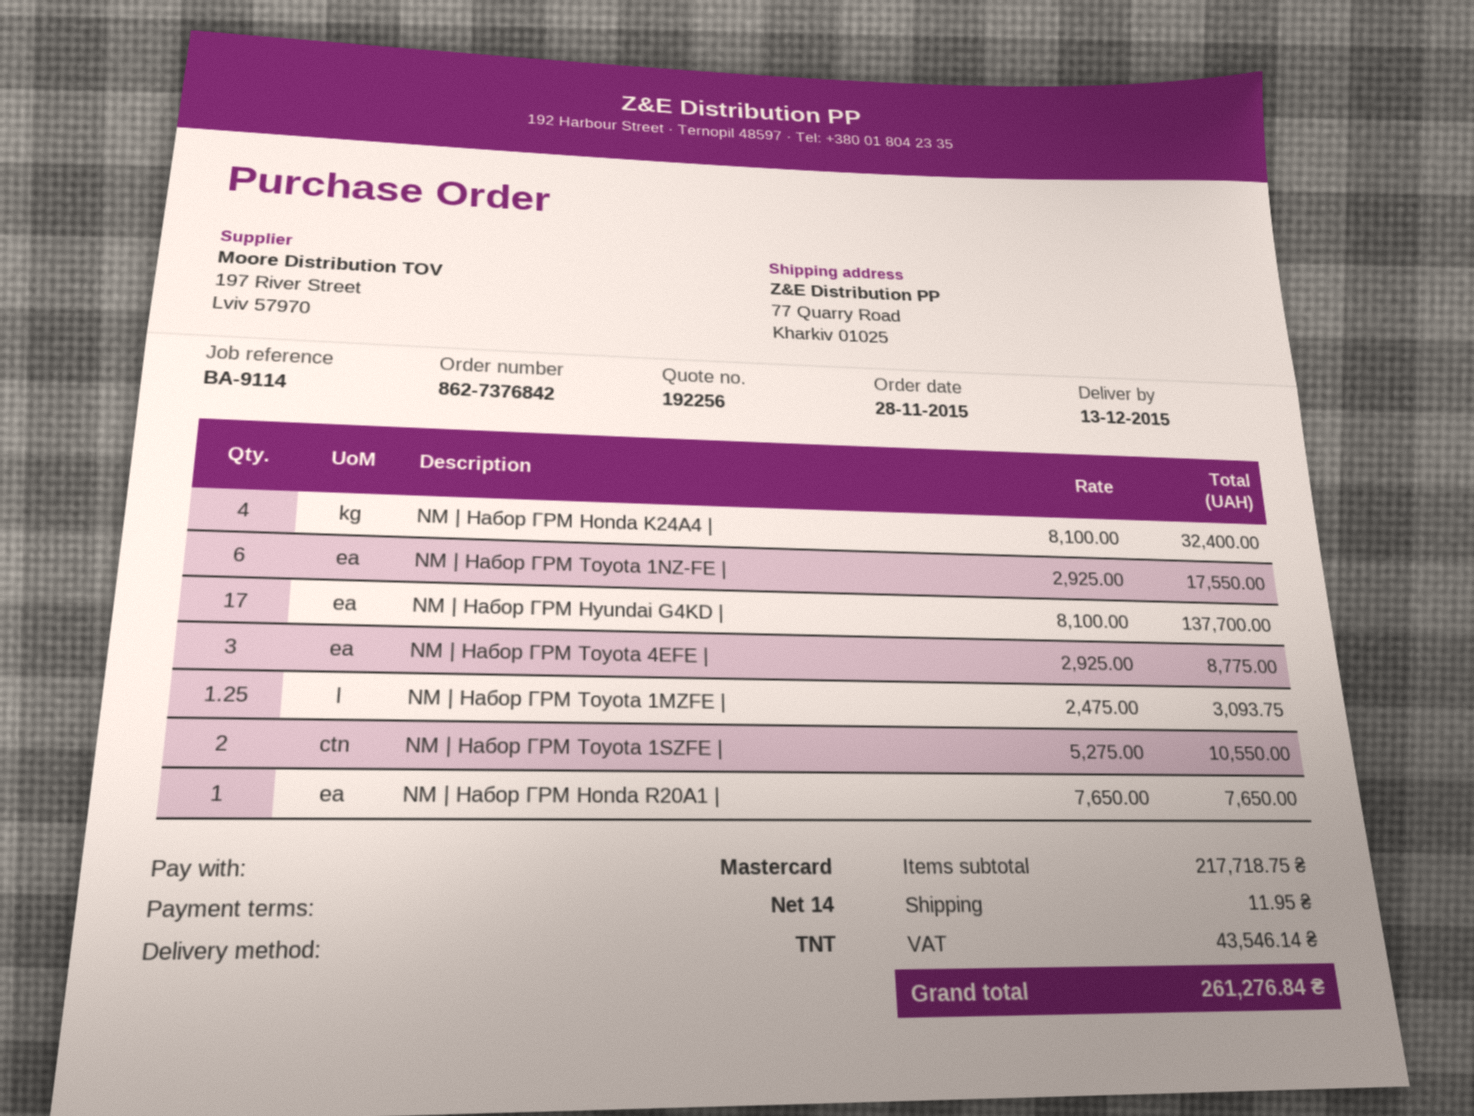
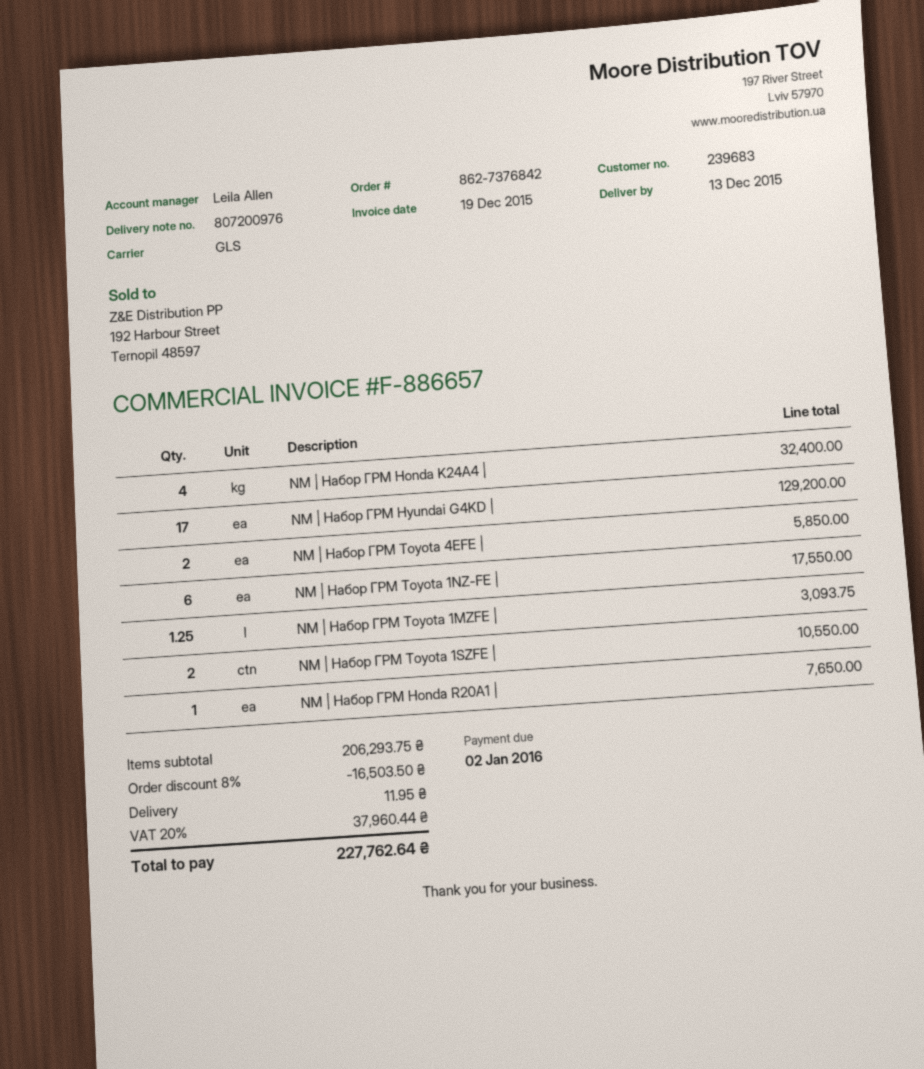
shipping method: TNT -> GLS
NM | Набор ГРМ Hyundai G4KD |: 17 for 137700.00 -> 17 for 129200.00
NM | Набор ГРМ Toyota 4EFE |: 3 for 8775.00 -> 2 for 5850.00
subtotal: 217718.75 -> 206293.75
discount: none -> 8% = 16503.50
tax: 43546.14 -> 37960.44
total: 261276.84 -> 227762.64

